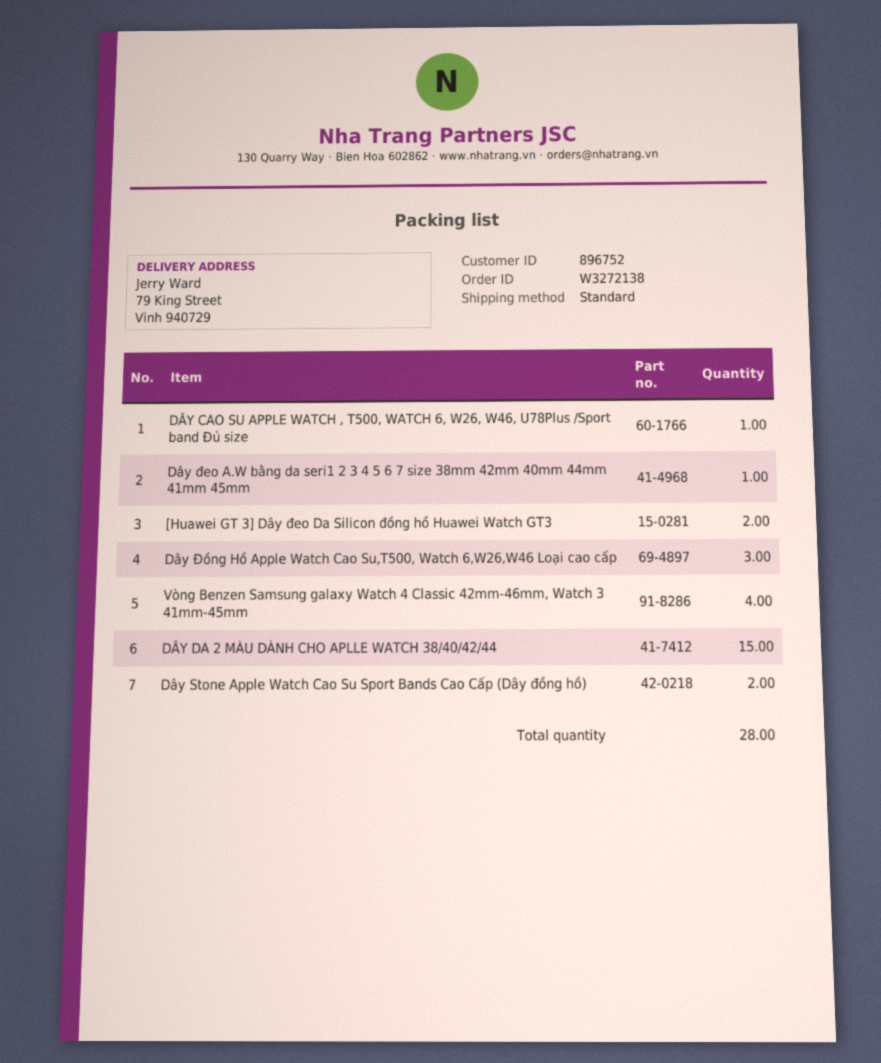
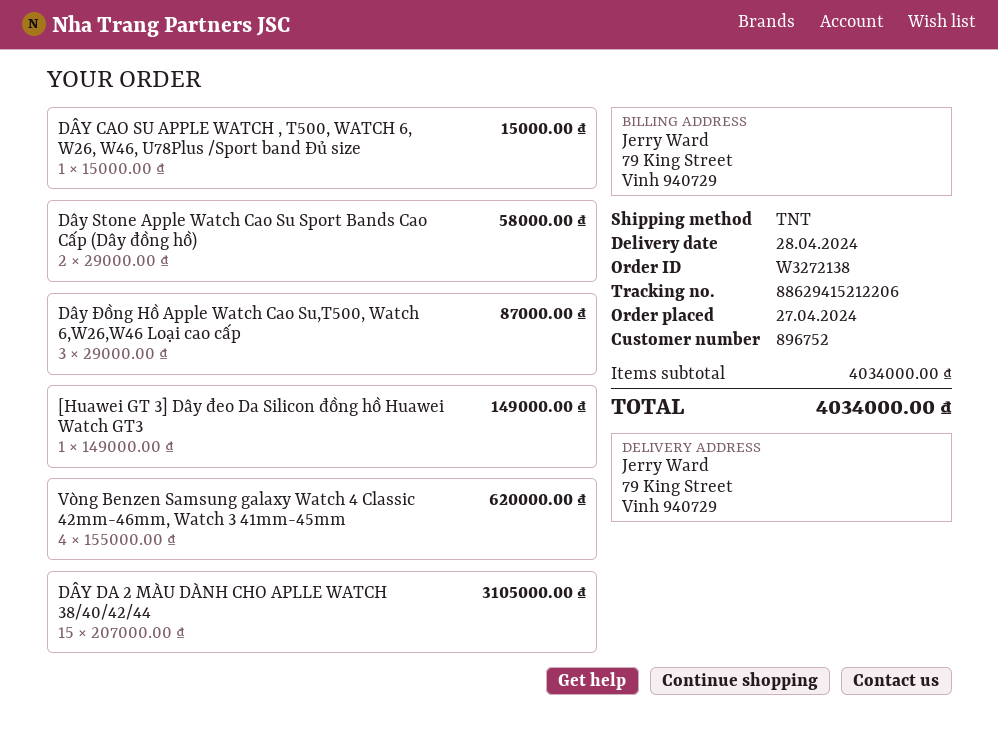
shipping method: standard -> TNT
Dây đeo A.W bằng da seri1 2 3 4 5 6 7 size 38mm 42mm 40mm 44mm 41mm 45mm: 1 -> none
[Huawei GT 3] Dây đeo Da Silicon đồng hồ Huawei Watch GT3: 2 -> 1

